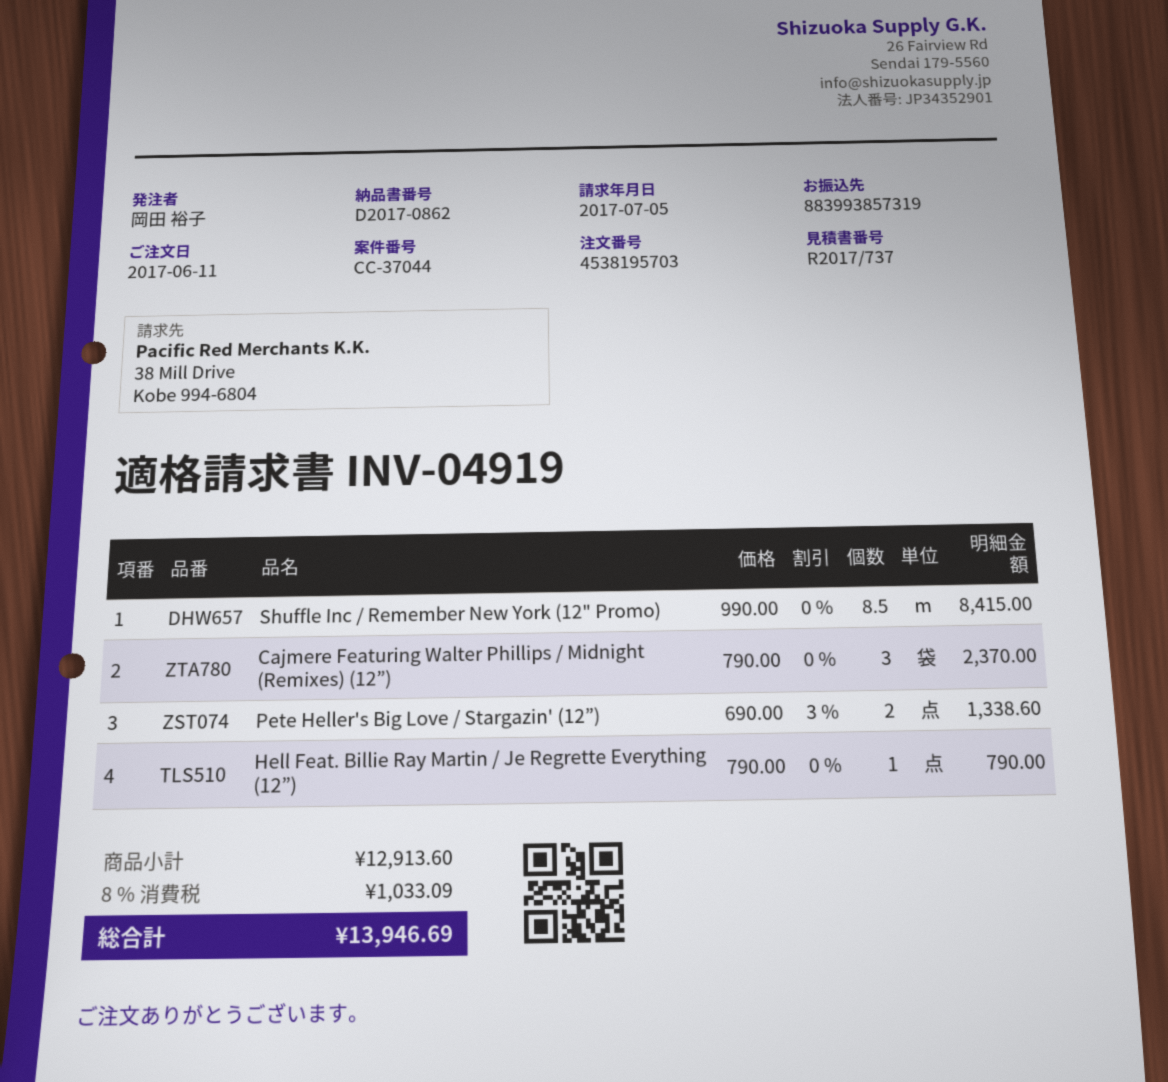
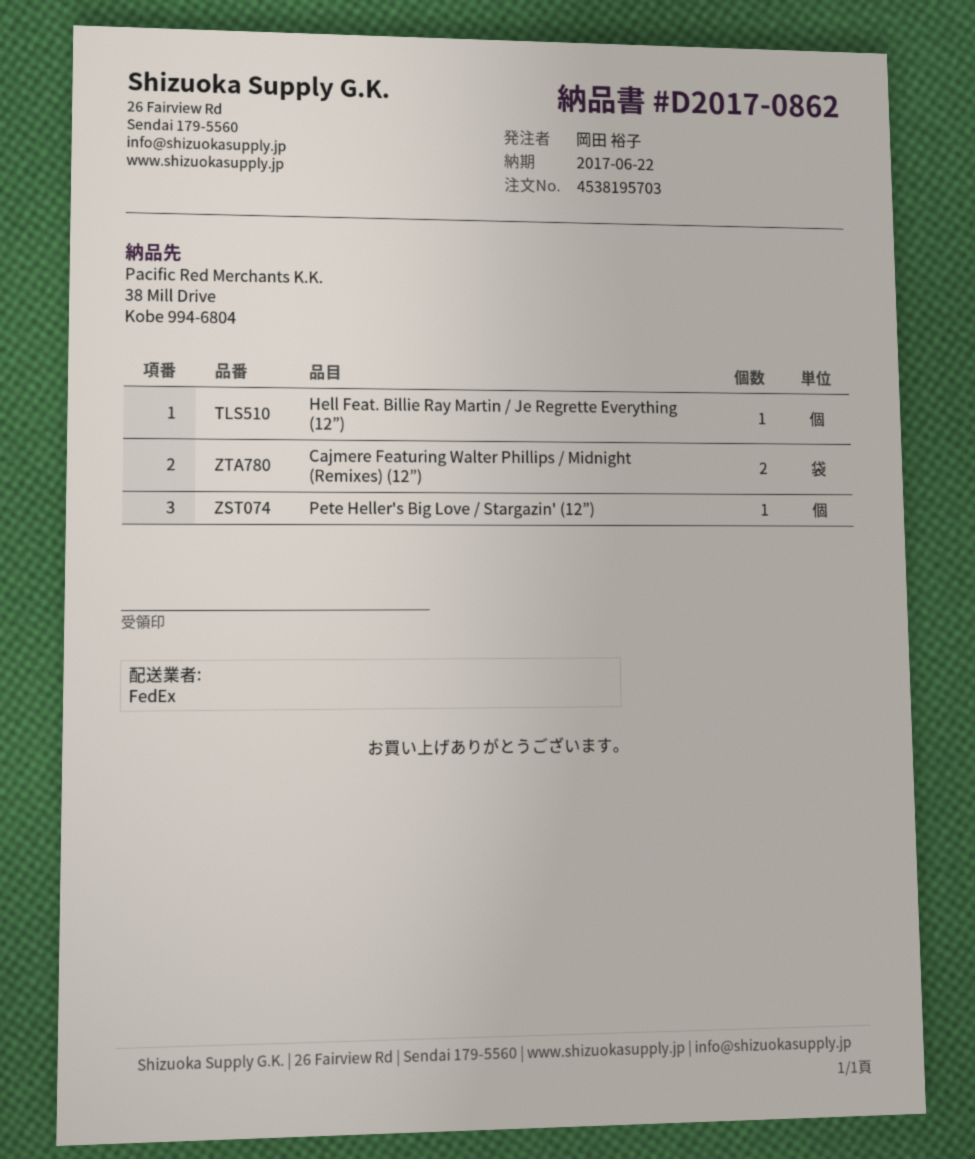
Shuffle Inc / Remember New York (12" Promo): 8.5 -> none
Cajmere Featuring Walter Phillips / Midnight (Remixes) (12”): 3 -> 2
Pete Heller's Big Love / Stargazin' (12”): 2 -> 1

